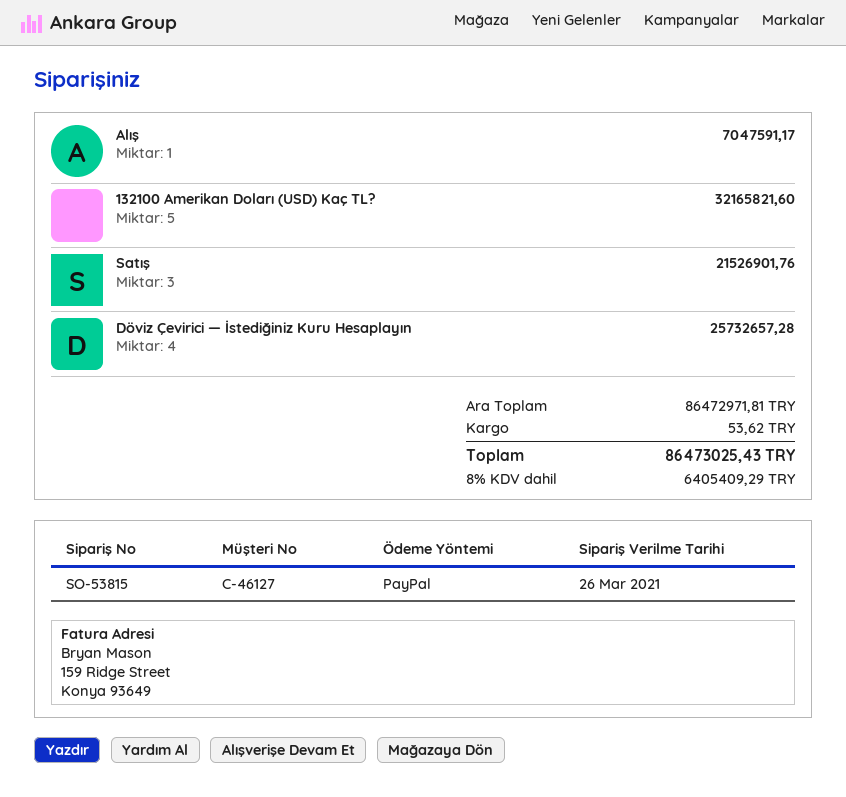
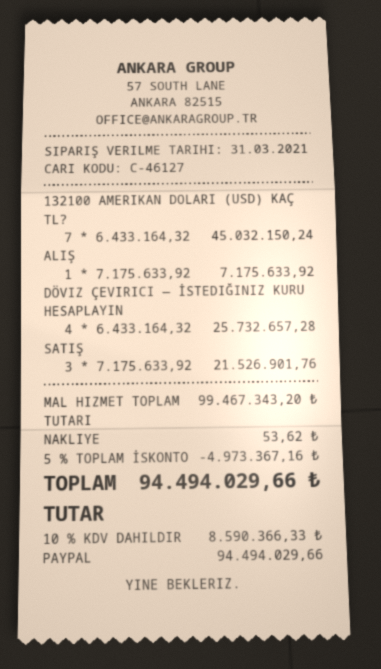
order date: 2021-03-26 -> 2021-03-31
Alış: 1 for 7047591.17 -> 1 for 7175633.92
132100 Amerikan Doları (USD) Kaç TL?: 5 for 32165821.60 -> 7 for 45032150.24
subtotal: 86472971.81 -> 99467343.20
discount: none -> 5% = 4973367.16
tax: 8% = 6405409.29 -> 10% = 8590366.33
total: 86473025.43 -> 94494029.66

